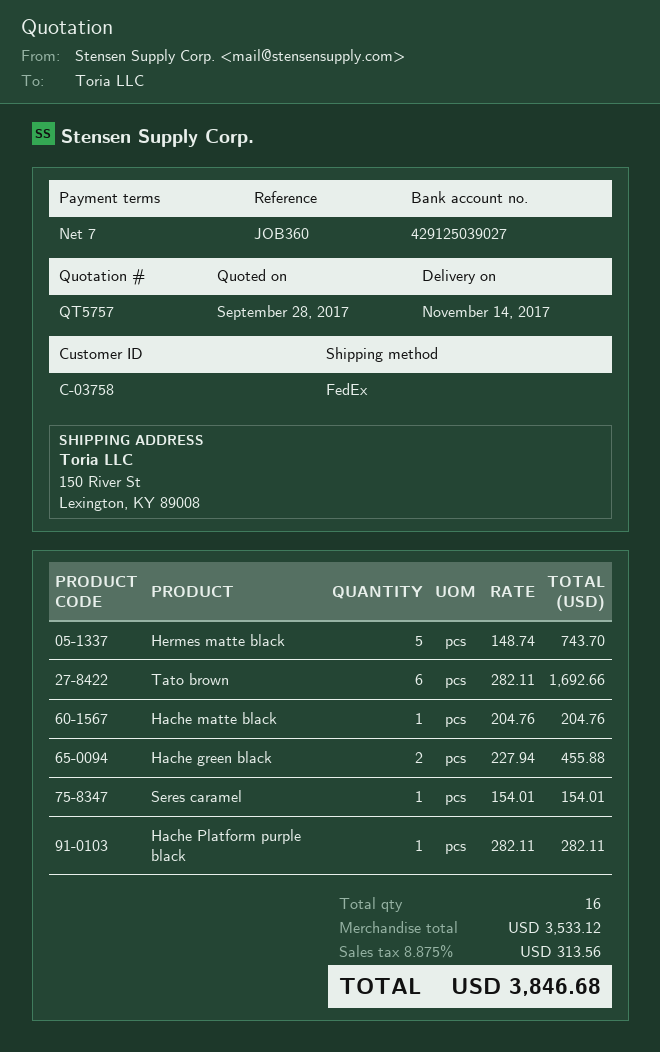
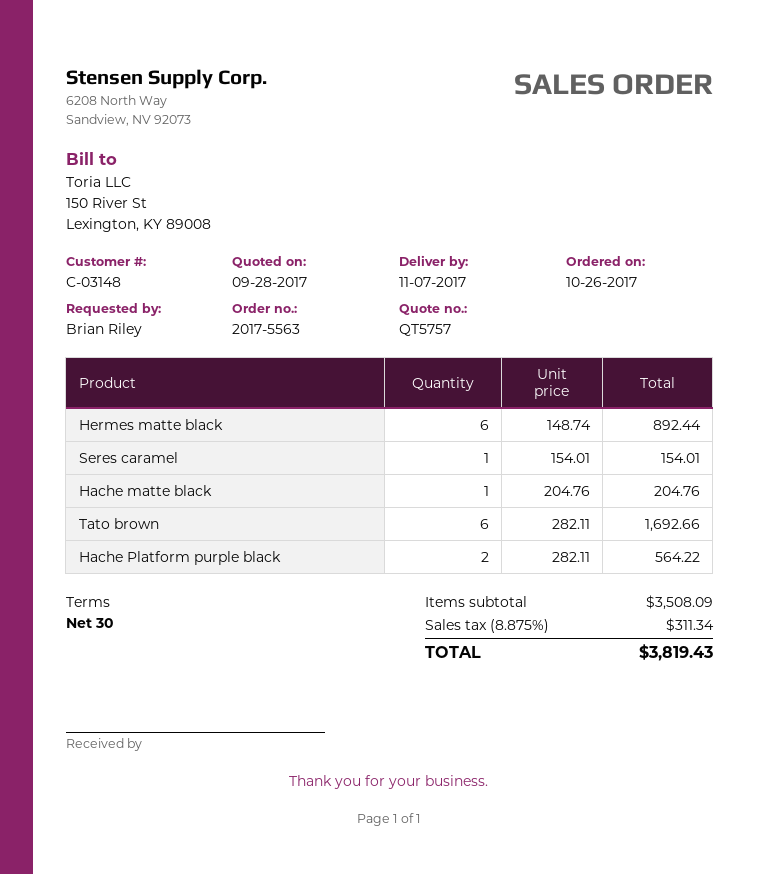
delivery date: 2017-11-14 -> 2017-11-07
payment terms: 7 days -> 30 days
customer number: C-03758 -> C-03148
Hermes matte black: 5 x 148.74 = 743.70 -> 6 x 148.74 = 892.44
Hache green black: 2 x 227.94 = 455.88 -> none
Hache Platform purple black: 1 x 282.11 = 282.11 -> 2 x 282.11 = 564.22
subtotal: 3533.12 -> 3508.09
tax: 8.875% = 313.56 -> 8.875% = 311.34
total: 3846.68 -> 3819.43

